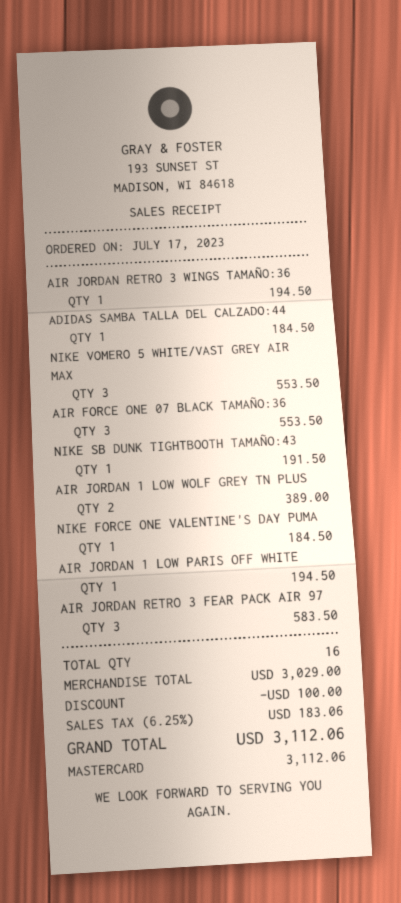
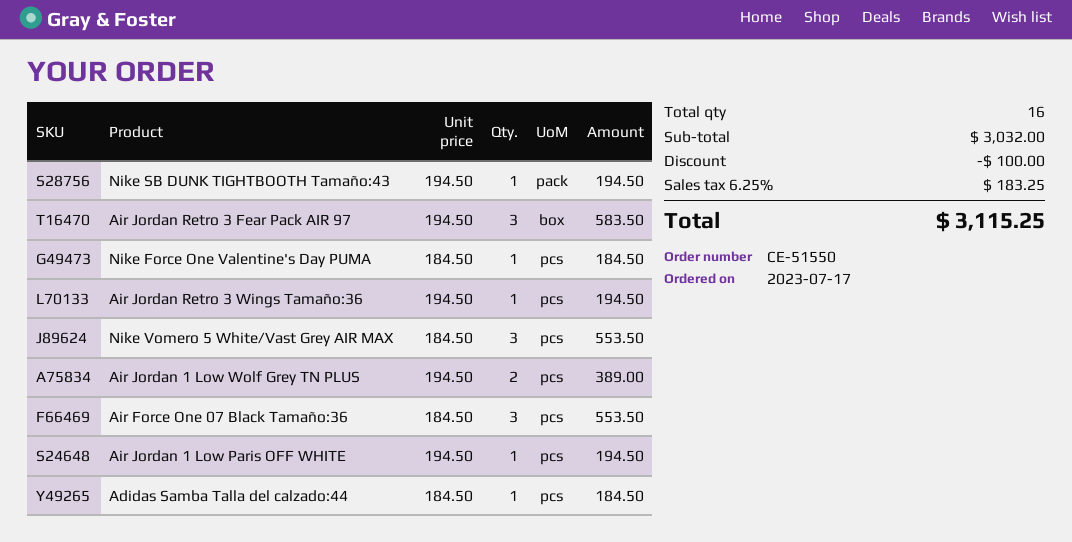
NIKE SB DUNK TIGHTBOOTH TAMAÑO:43: 1 for 191.50 -> 1 for 194.50
subtotal: 3029.00 -> 3032.00
tax: 6.25% = 183.06 -> 6.25% = 183.25
total: 3112.06 -> 3115.25

